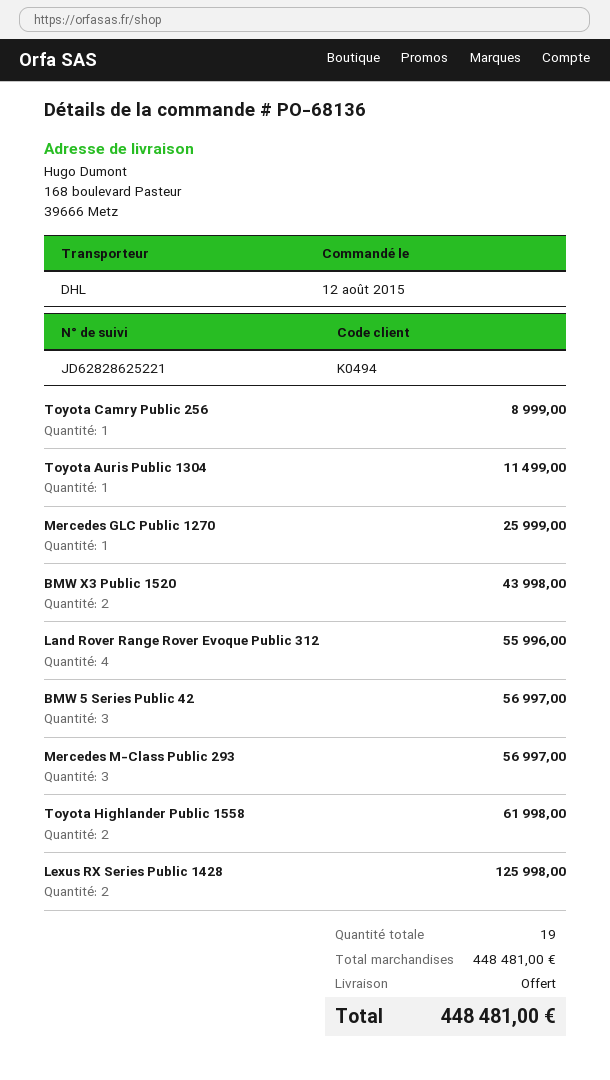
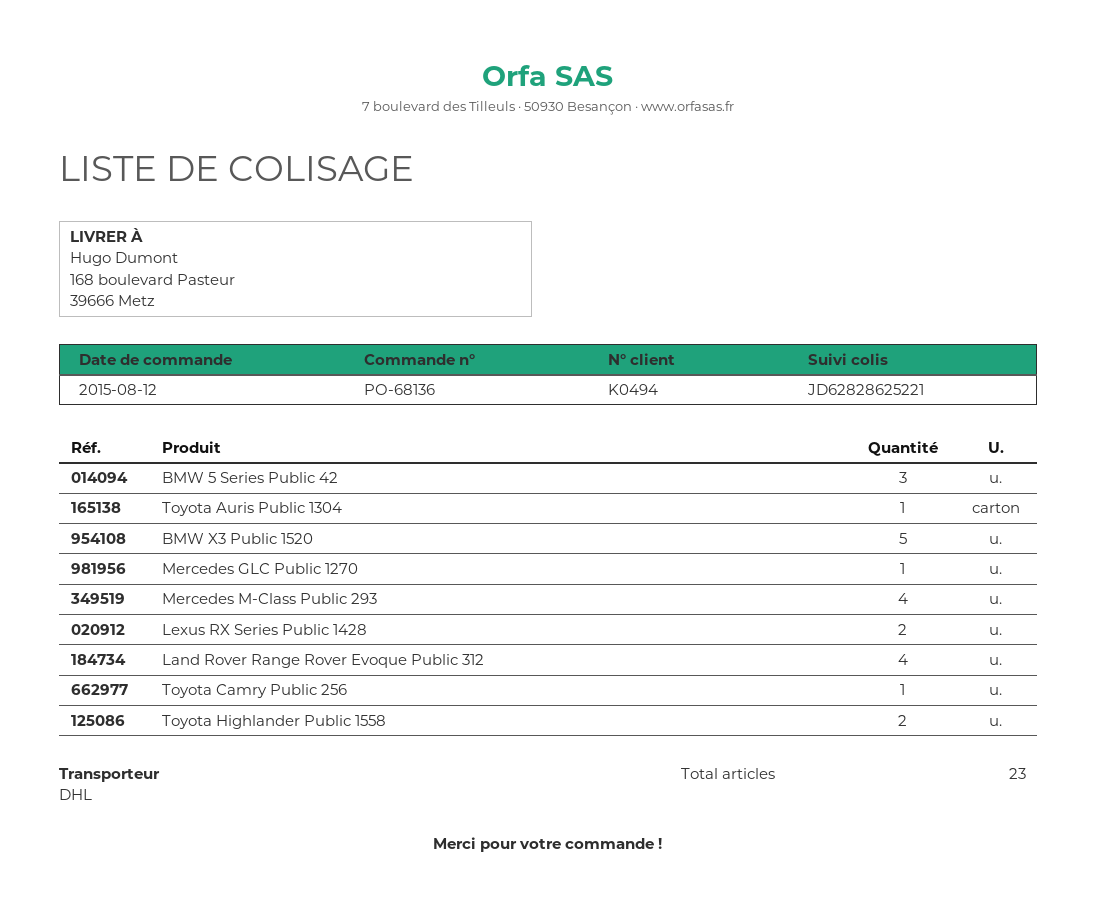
BMW X3 Public 1520: 2 -> 5
Mercedes M-Class Public 293: 3 -> 4
total quantity: 19 -> 23

